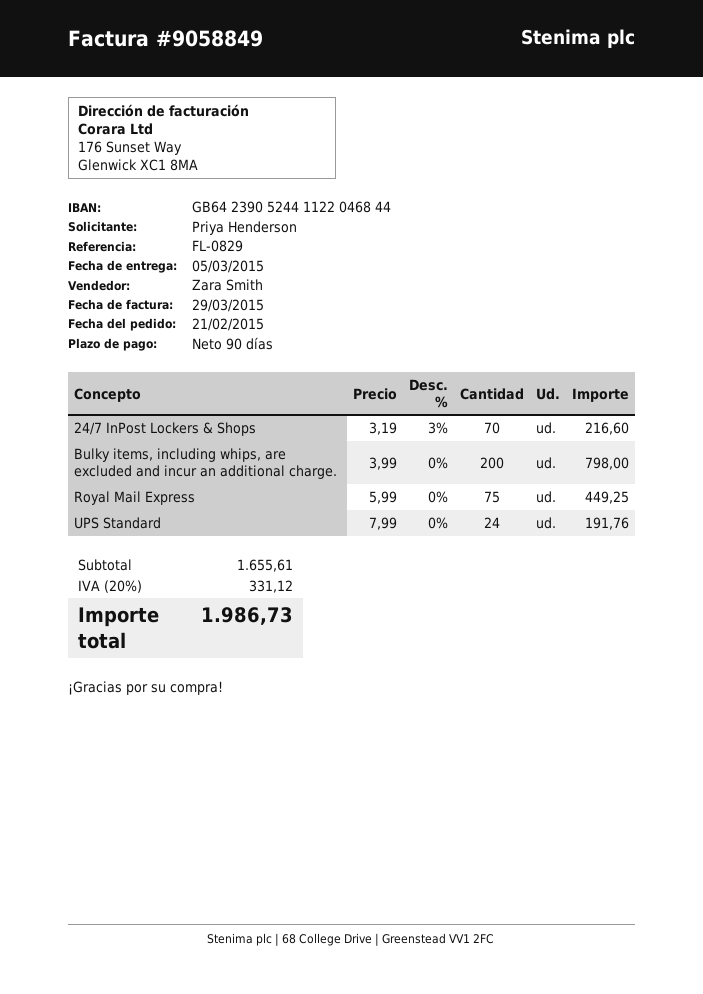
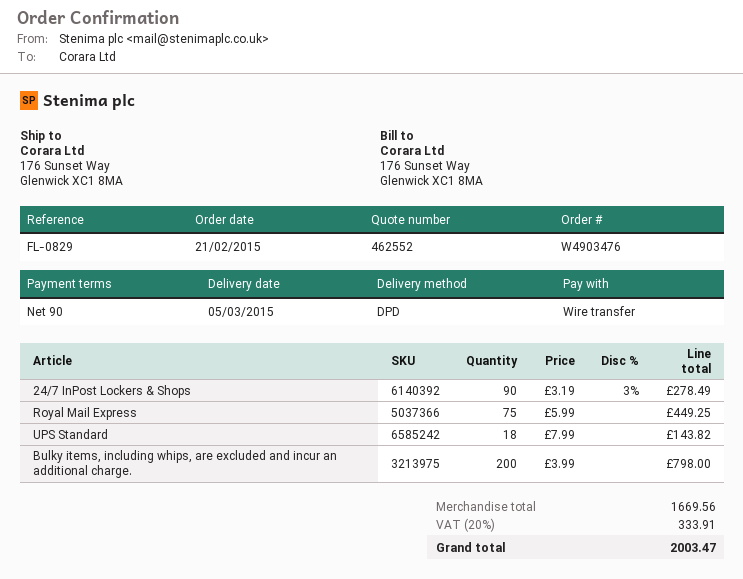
24/7 InPost Lockers & Shops: 70 x 3.19 - 3% = 216.60 -> 90 x 3.19 - 3% = 278.49
UPS Standard: 24 x 7.99 = 191.76 -> 18 x 7.99 = 143.82
subtotal: 1655.61 -> 1669.56
tax: 20% = 331.12 -> 20% = 333.91
total: 1986.73 -> 2003.47

